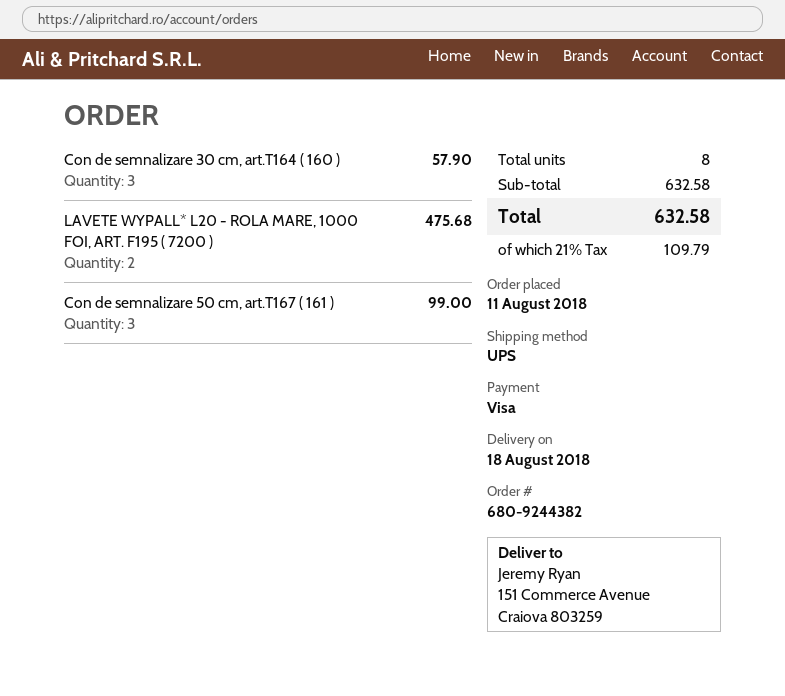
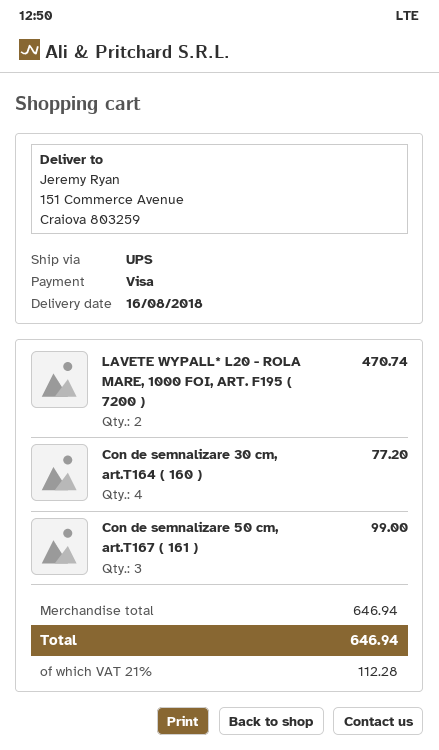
delivery date: 2018-08-18 -> 2018-08-16
Con de semnalizare 30 cm, art.T164 ( 160 ): 3 for 57.90 -> 4 for 77.20
LAVETE WYPALL* L20 - ROLA MARE, 1000 FOI, ART. F195 ( 7200 ): 2 for 475.68 -> 2 for 470.74
subtotal: 632.58 -> 646.94
tax: 21% = 109.79 -> 21% = 112.28
total: 632.58 -> 646.94

